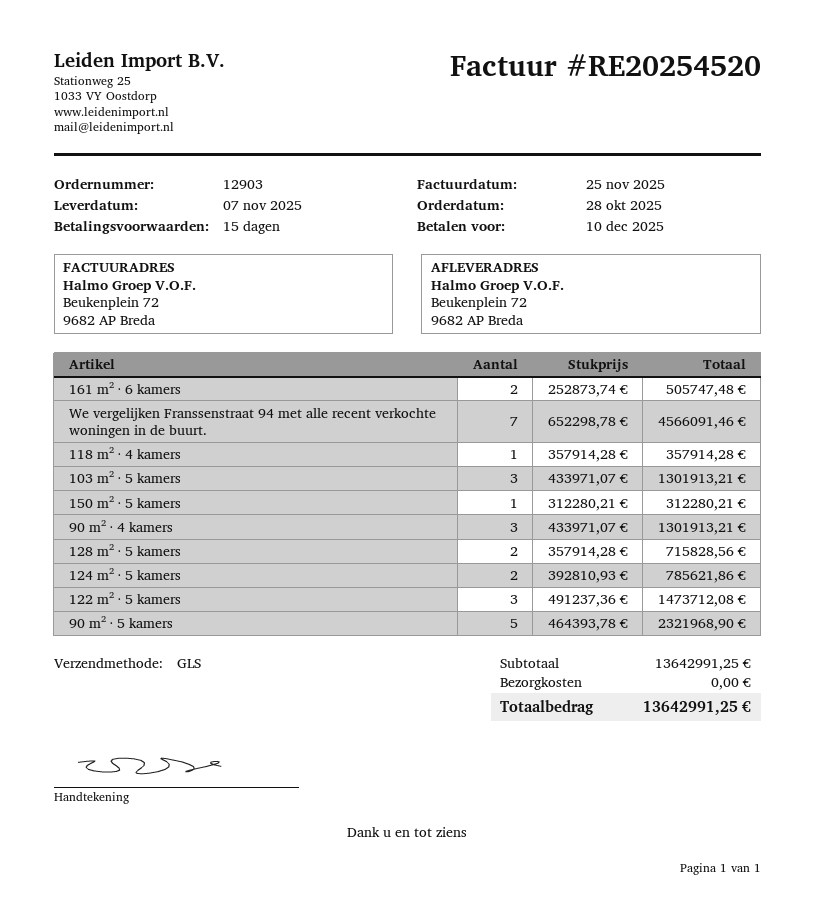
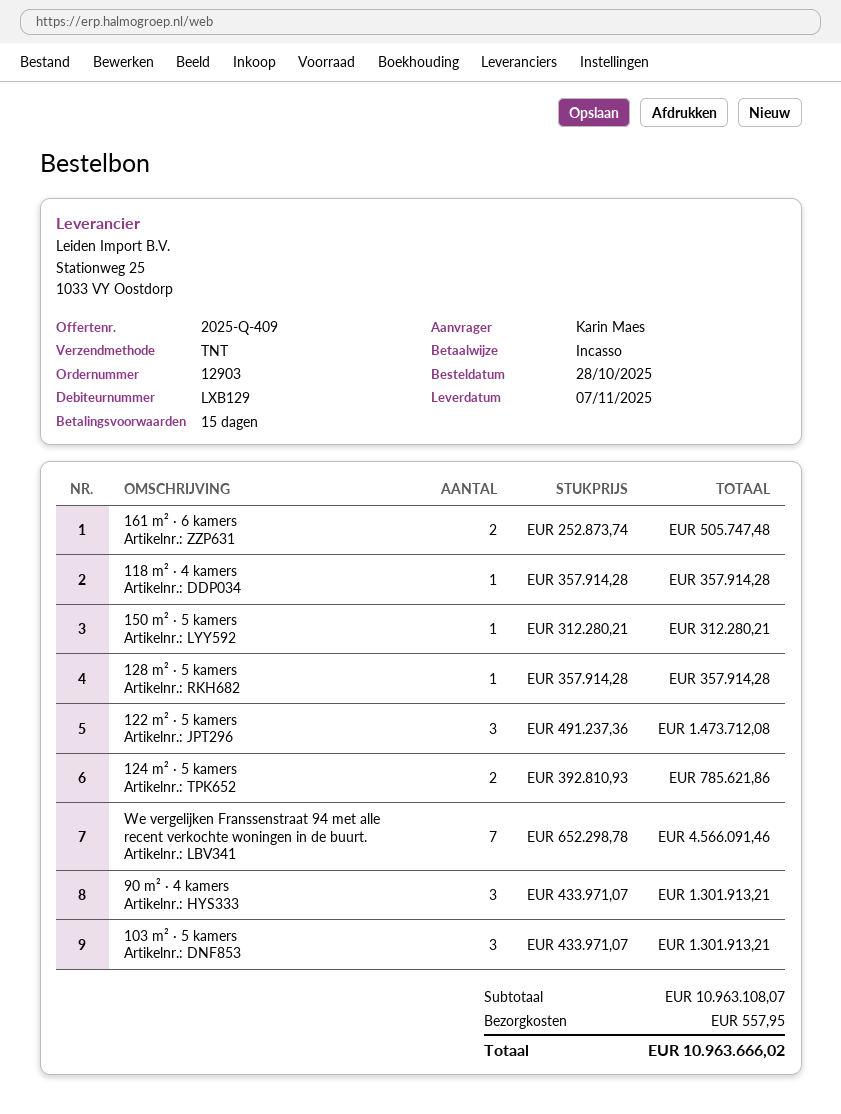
shipping method: GLS -> TNT
128 m² · 5 kamers: 2 x 357914.28 = 715828.56 -> 1 x 357914.28 = 357914.28
90 m² · 5 kamers: 5 x 464393.78 = 2321968.90 -> none
subtotal: 13642991.25 -> 10963108.07
shipping: 0.00 -> 557.95
total: 13642991.25 -> 10963666.02

